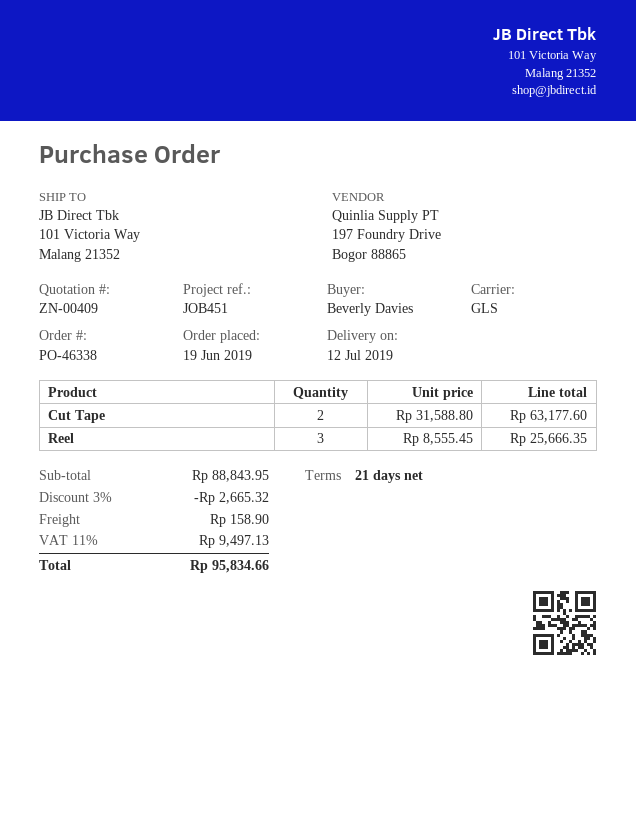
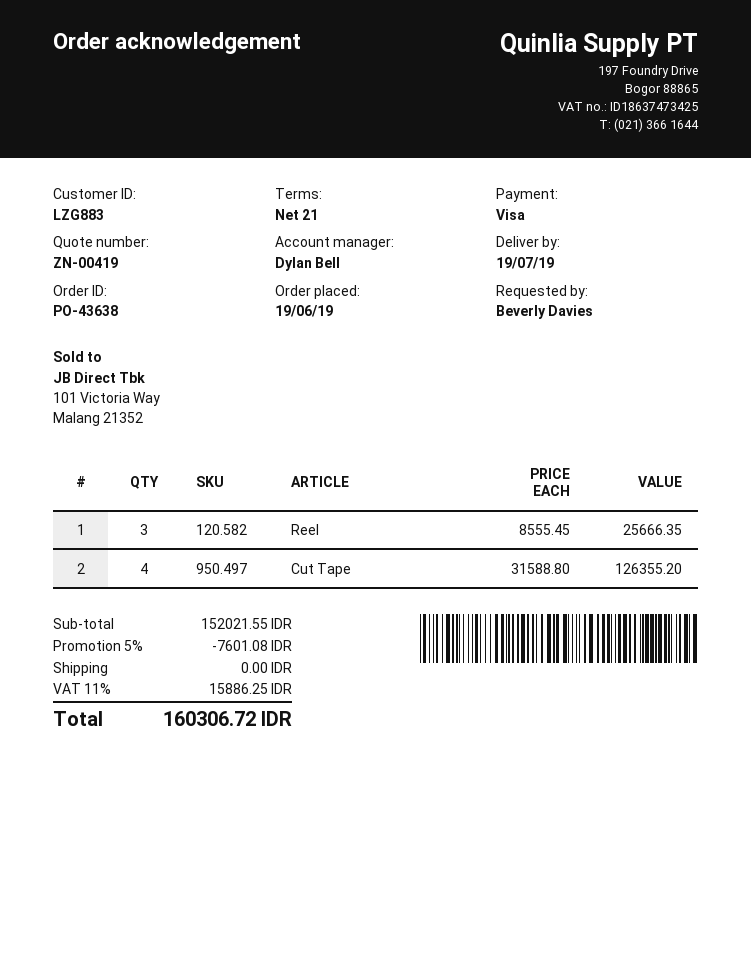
quote number: ZN-00409 -> ZN-00419
order number: PO-46338 -> PO-43638
delivery date: 2019-07-12 -> 2019-07-19
Cut Tape: 2 x 31588.80 = 63177.60 -> 4 x 31588.80 = 126355.20
subtotal: 88843.95 -> 152021.55
discount: 3% = 2665.32 -> 5% = 7601.08
shipping: 158.90 -> 0.00
tax: 11% = 9497.13 -> 11% = 15886.25
total: 95834.66 -> 160306.72

